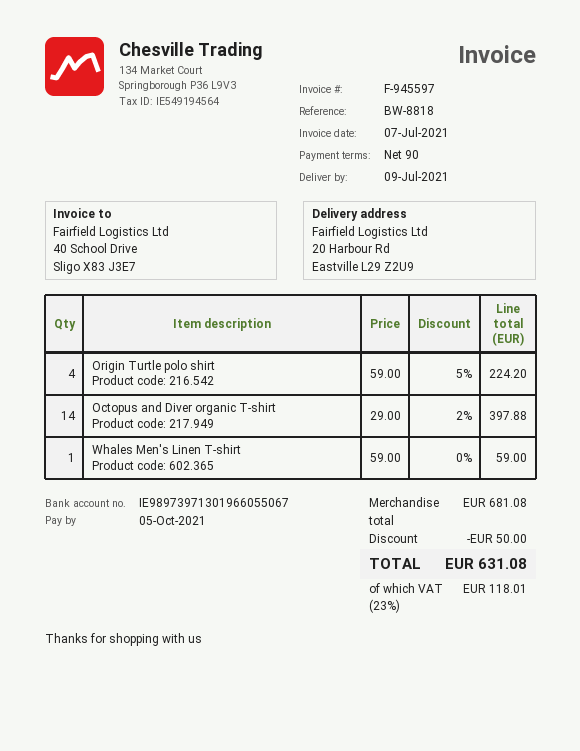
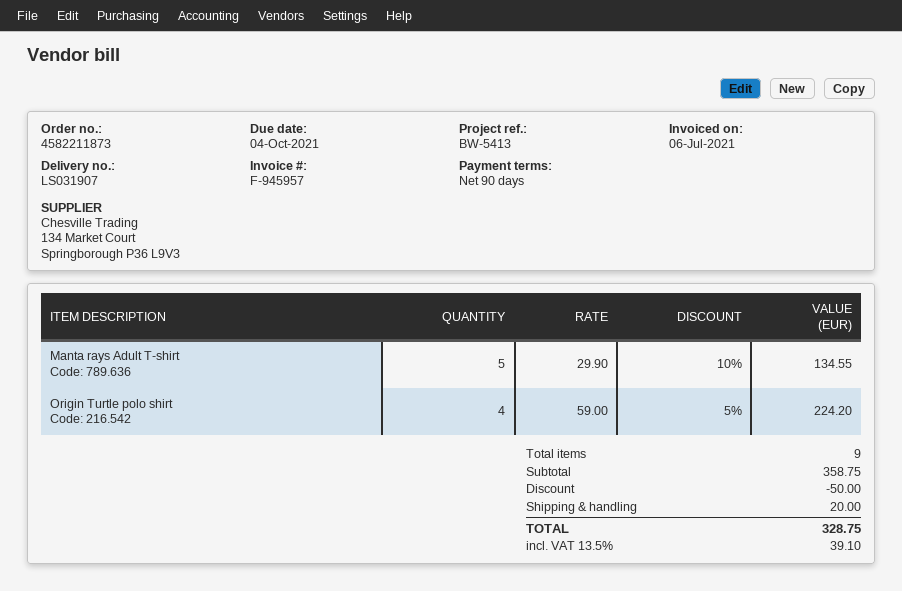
invoice number: F-945597 -> F-945957
invoice date: 2021-07-07 -> 2021-07-06
due date: 2021-10-05 -> 2021-10-04
reference: BW-8818 -> BW-5413
Octopus and Diver organic T-shirt: 14 x 29.00 - 2% = 397.88 -> none
Whales Men's Linen T-shirt: 1 x 59.00 = 59.00 -> none
Manta rays Adult T-shirt: none -> 5 x 29.90 - 10% = 134.55
subtotal: 681.08 -> 358.75
shipping: none -> 20.00
tax: 23% = 118.01 -> 13.5% = 39.10
total: 631.08 -> 328.75

